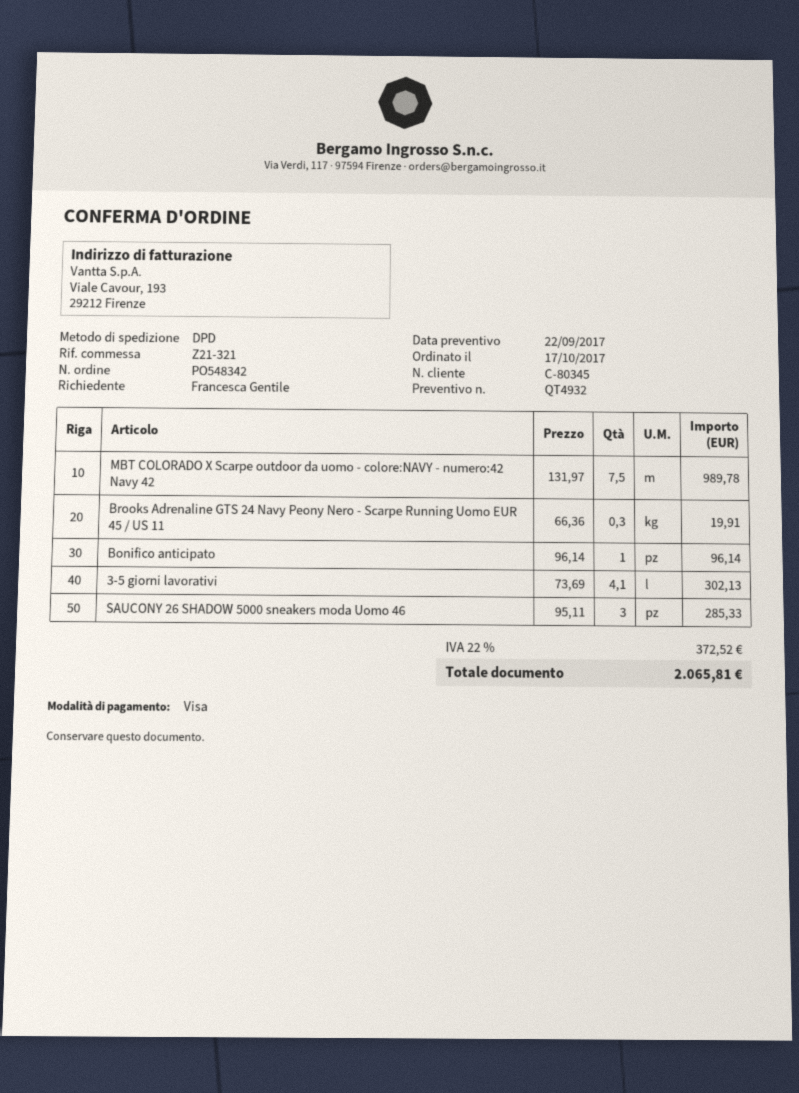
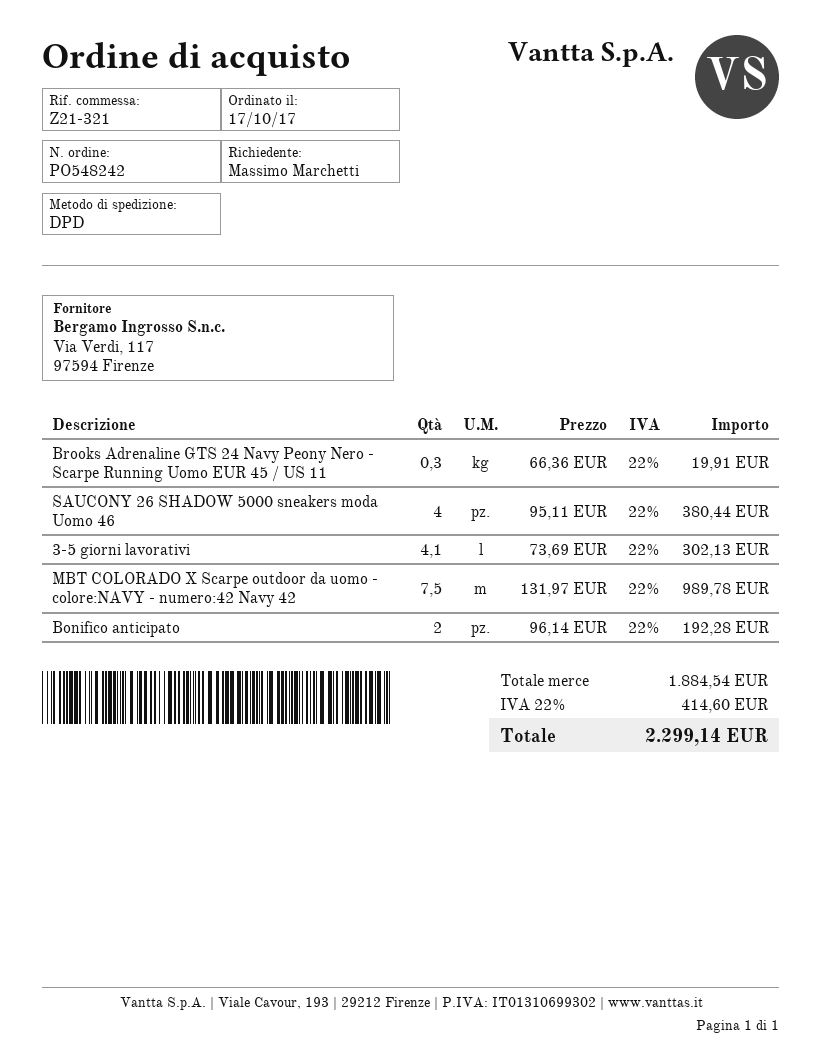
order number: PO548342 -> PO548242
ordered by: Francesca Gentile -> Massimo Marchetti
Bonifico anticipato: 1 x 96.14 = 96.14 -> 2 x 96.14 = 192.28
SAUCONY 26 SHADOW 5000 sneakers moda Uomo 46: 3 x 95.11 = 285.33 -> 4 x 95.11 = 380.44
tax: 22% = 372.52 -> 22% = 414.60
total: 2065.81 -> 2299.14

